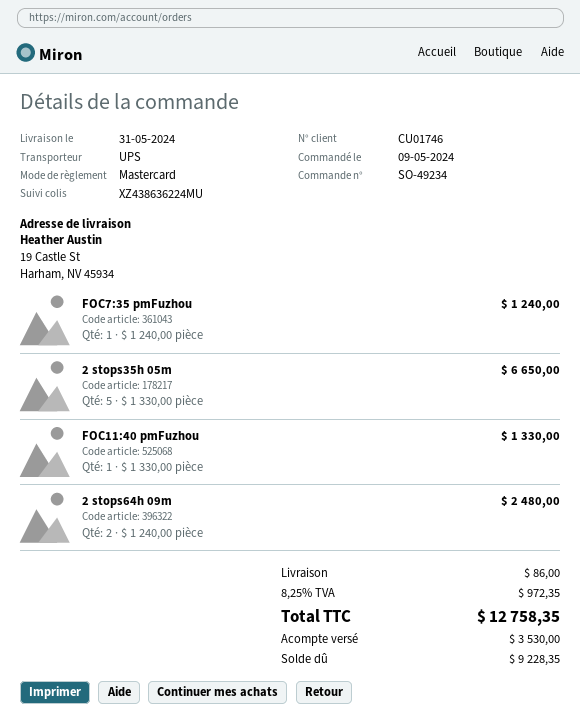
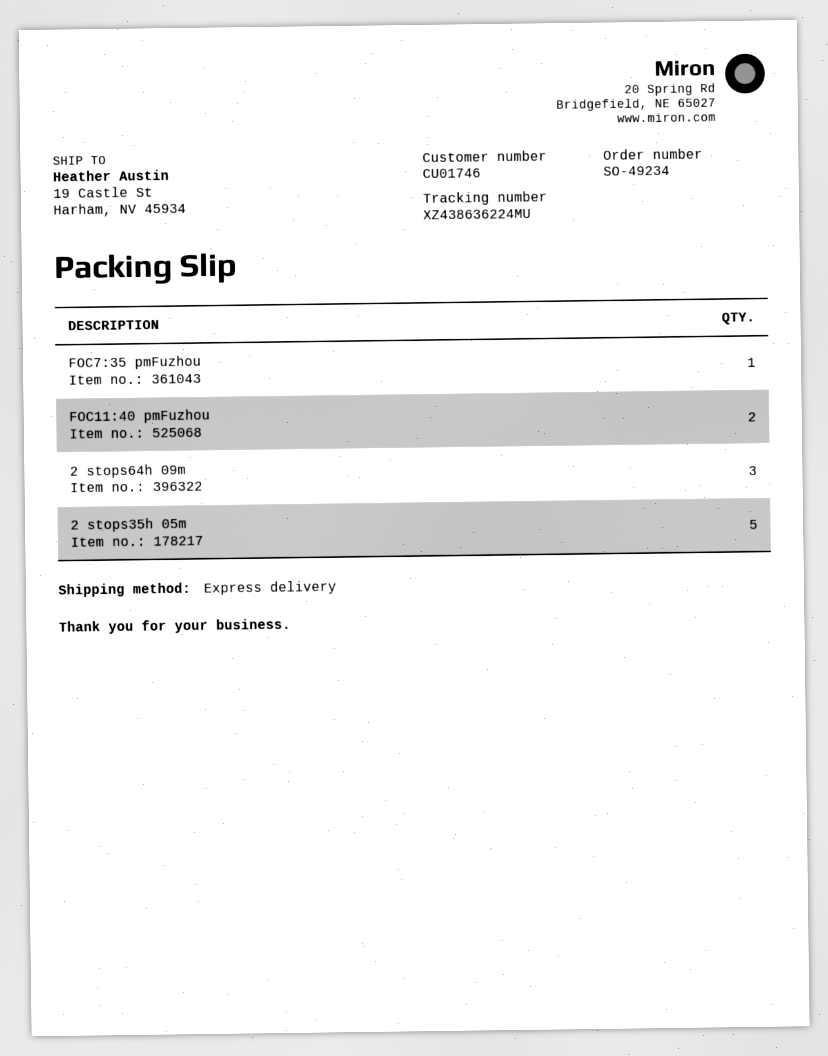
shipping method: UPS -> express
FOC11:40 pmFuzhou: 1 -> 2
2 stops64h 09m: 2 -> 3

